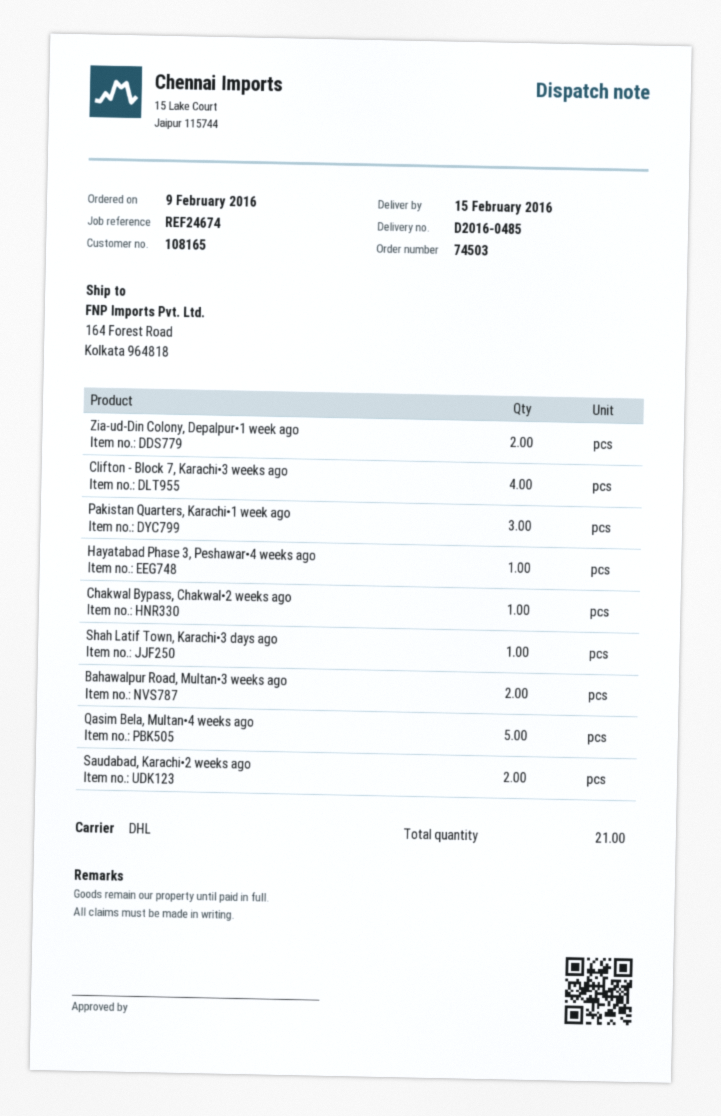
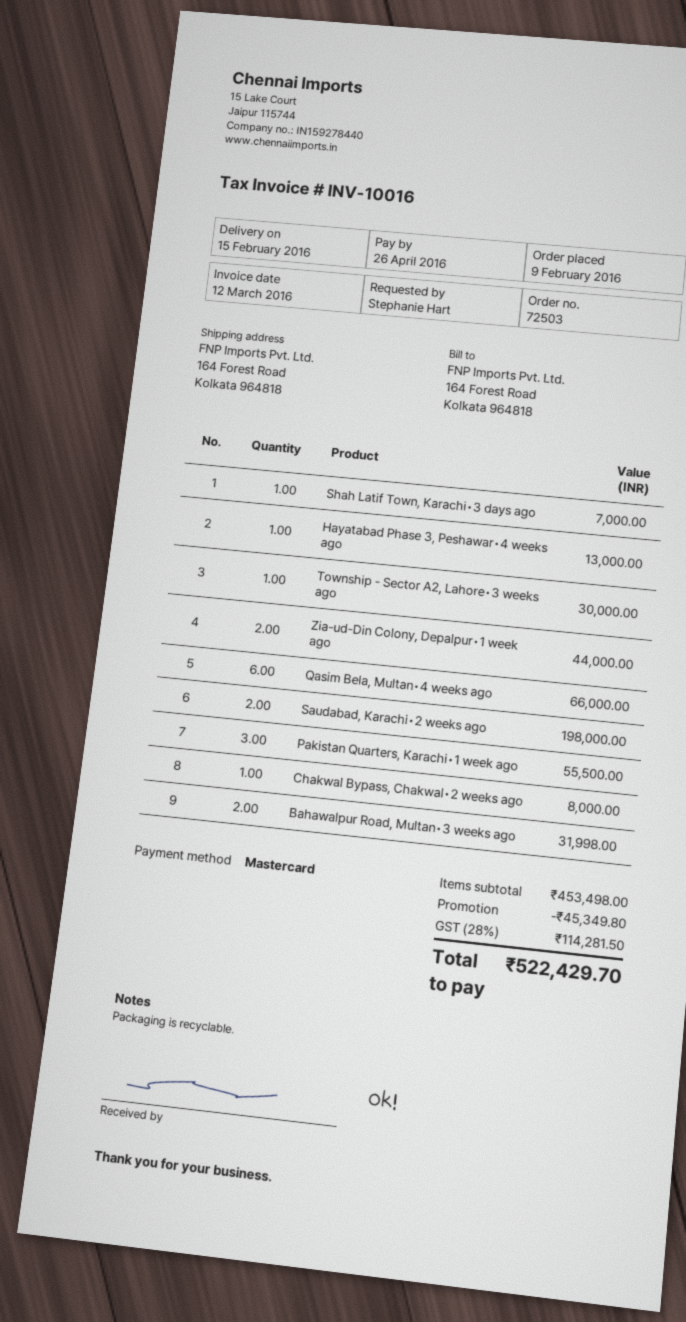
order number: 74503 -> 72503
Clifton - Block 7, Karachi•3 weeks ago: 4 -> none
Qasim Bela, Multan•4 weeks ago: 5 -> 6
Township - Sector A2, Lahore•3 weeks ago: none -> 1

